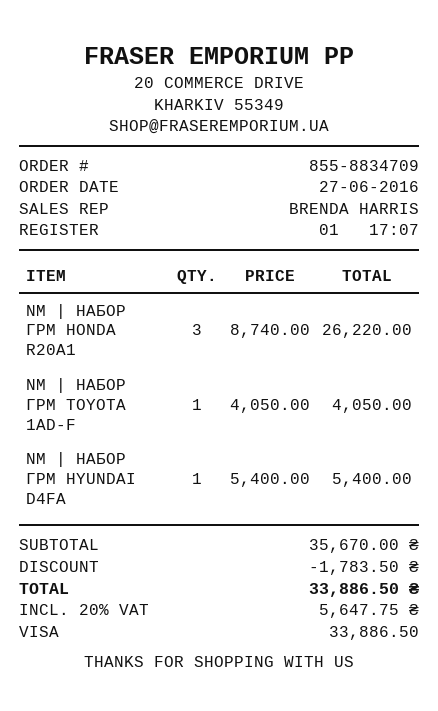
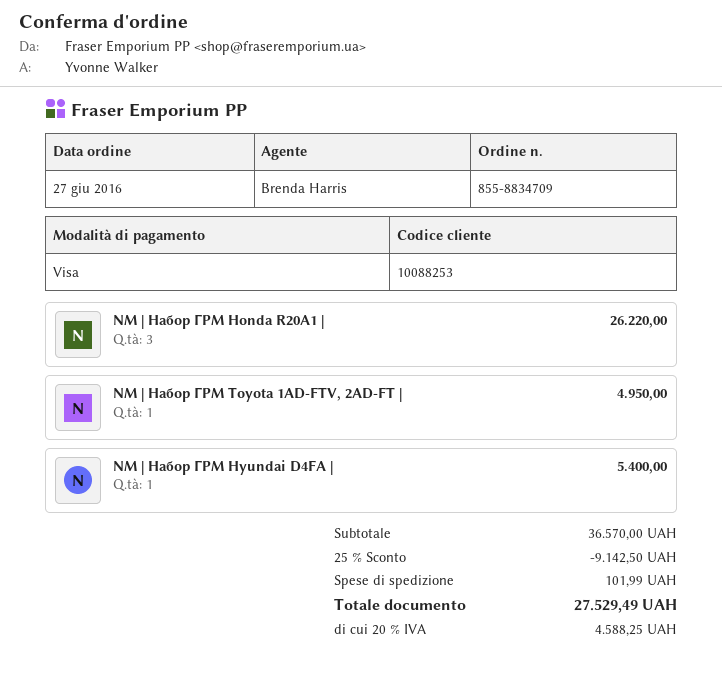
NM | НАБОР ГРМ TOYOTA 1AD-F: 1 for 4050.00 -> 1 for 4950.00
subtotal: 35670.00 -> 36570.00
discount: 1783.50 -> 9142.50
shipping: none -> 101.99
tax: 20% = 5647.75 -> 20% = 4588.25
total: 33886.50 -> 27529.49

